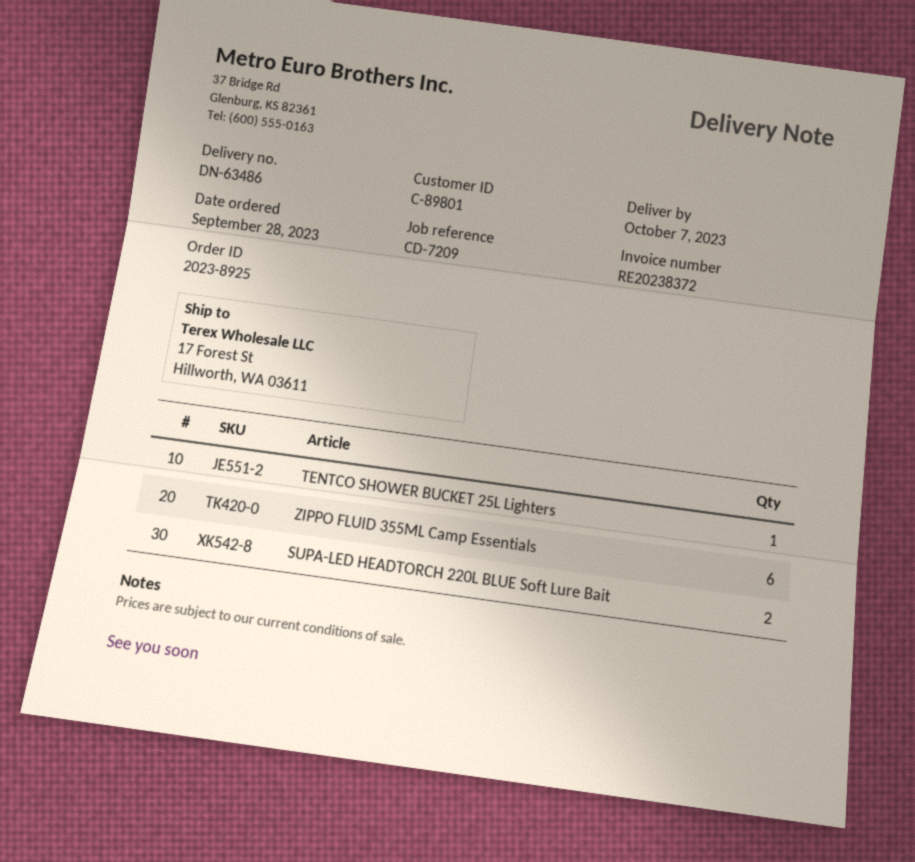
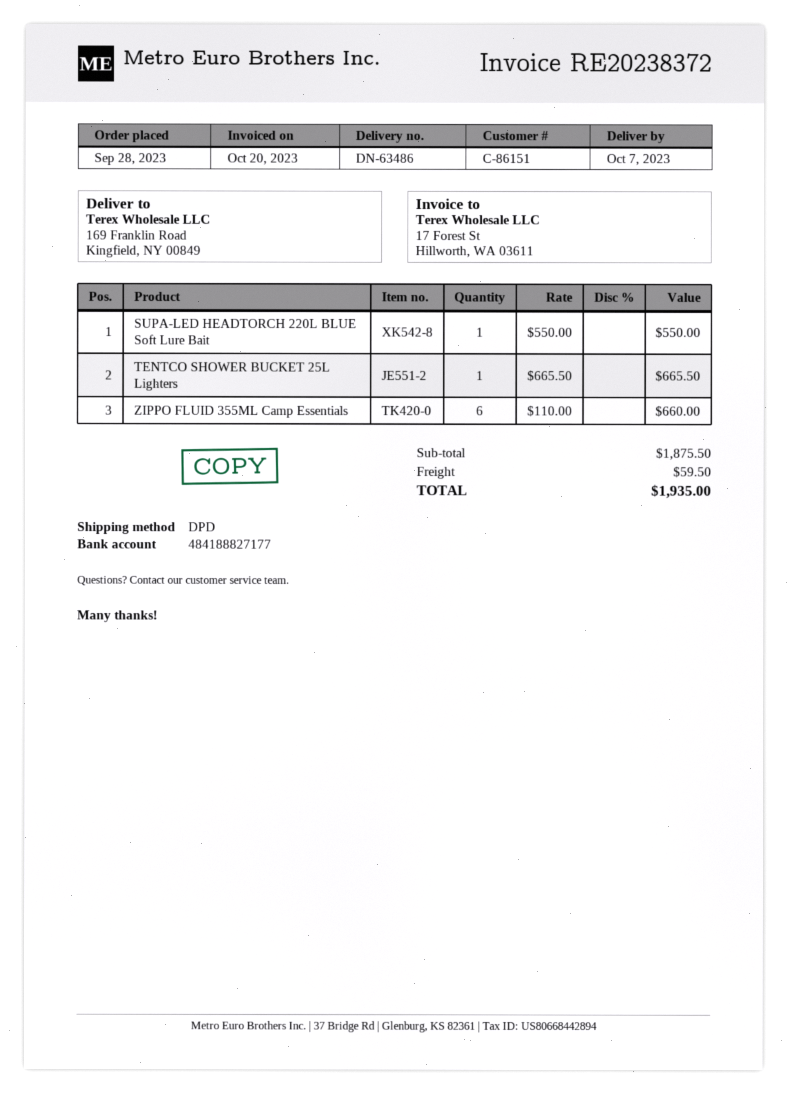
customer number: C-89801 -> C-86151
ship to: 17 Forest St, Hillworth, WA 03611 -> 169 Franklin Road, Kingfield, NY 00849
SUPA-LED HEADTORCH 220L BLUE Soft Lure Bait: 2 -> 1

